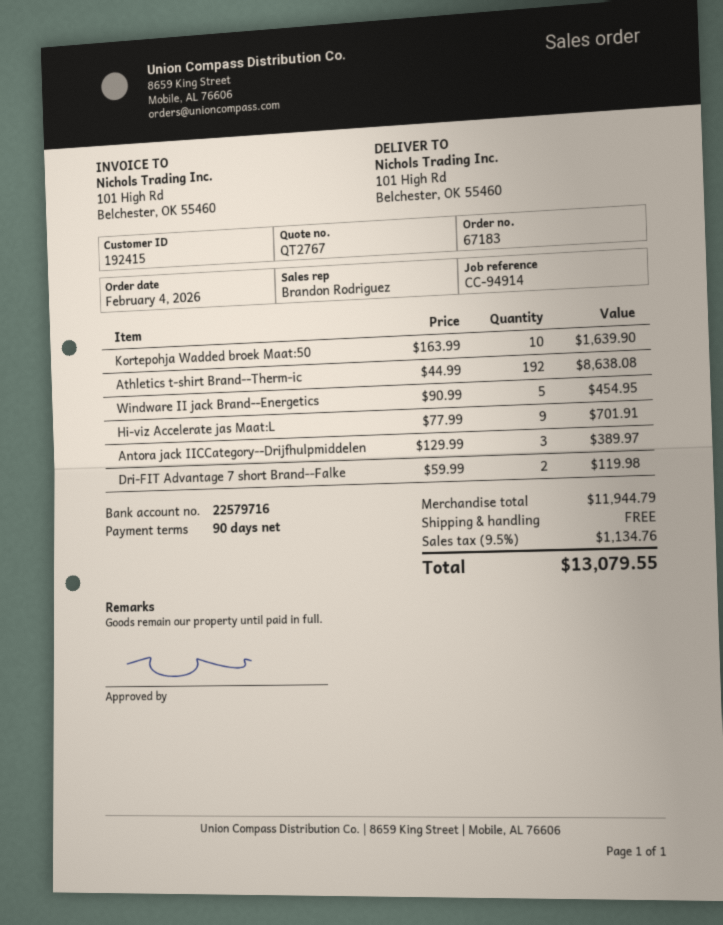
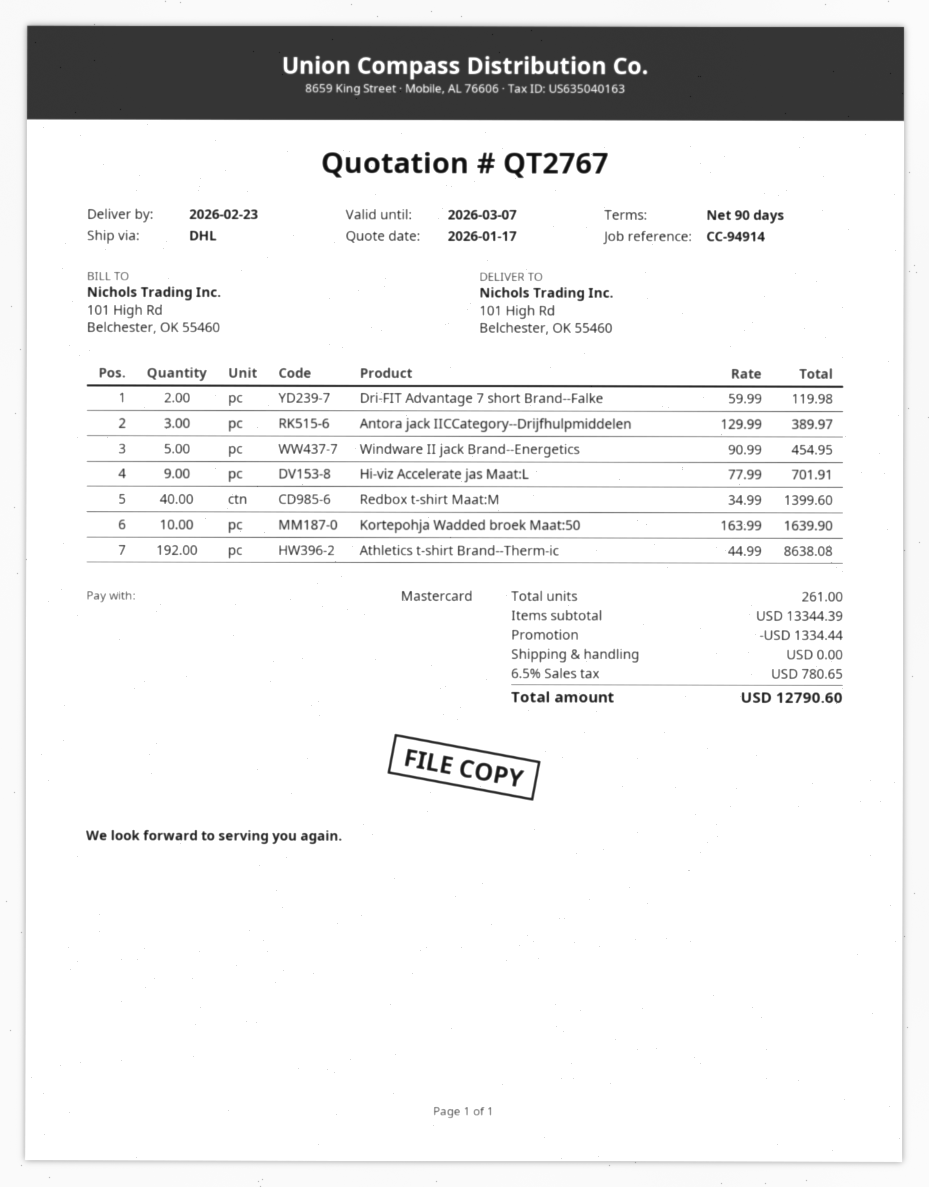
Redbox t-shirt Maat:M: none -> 40 x 34.99 = 1399.60
subtotal: 11944.79 -> 13344.39
discount: none -> 1334.44
tax: 9.5% = 1134.76 -> 6.5% = 780.65
total: 13079.55 -> 12790.60

